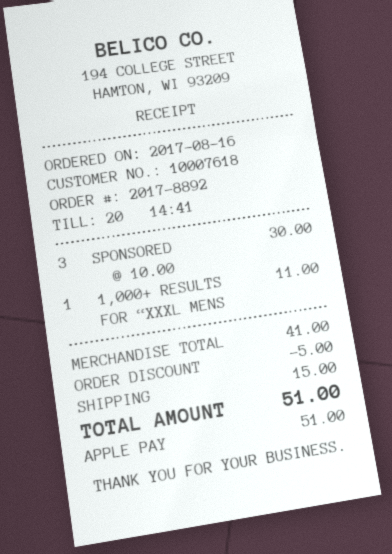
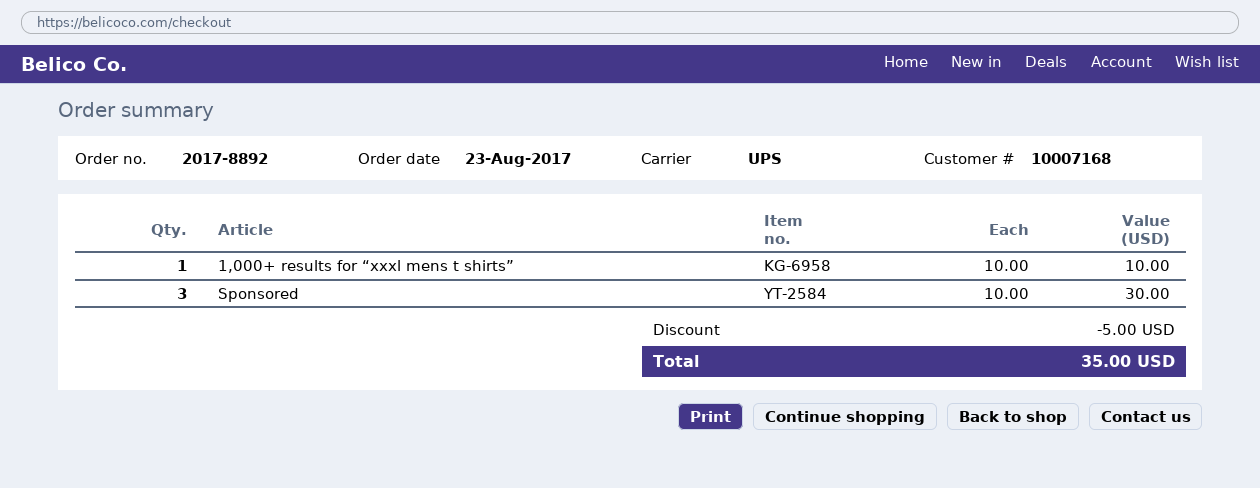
order date: 2017-08-16 -> 2017-08-23
customer number: 10007618 -> 10007168
1,000+ RESULTS FOR “XXXL MENS: 1 x 11.00 = 11.00 -> 1 x 10.00 = 10.00
shipping: 15.00 -> none
total: 51.00 -> 35.00

